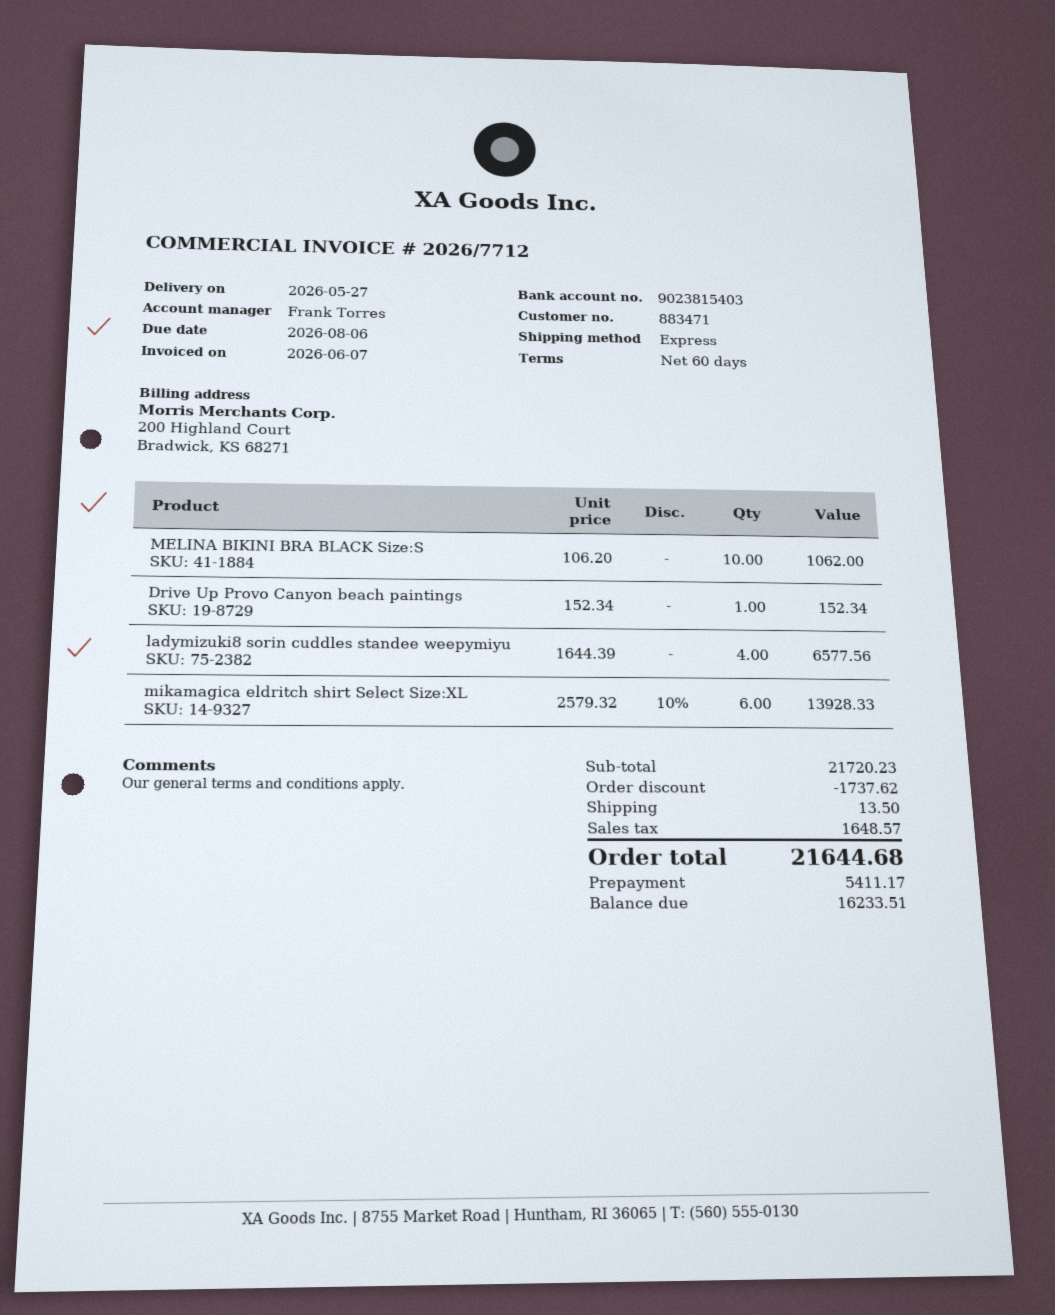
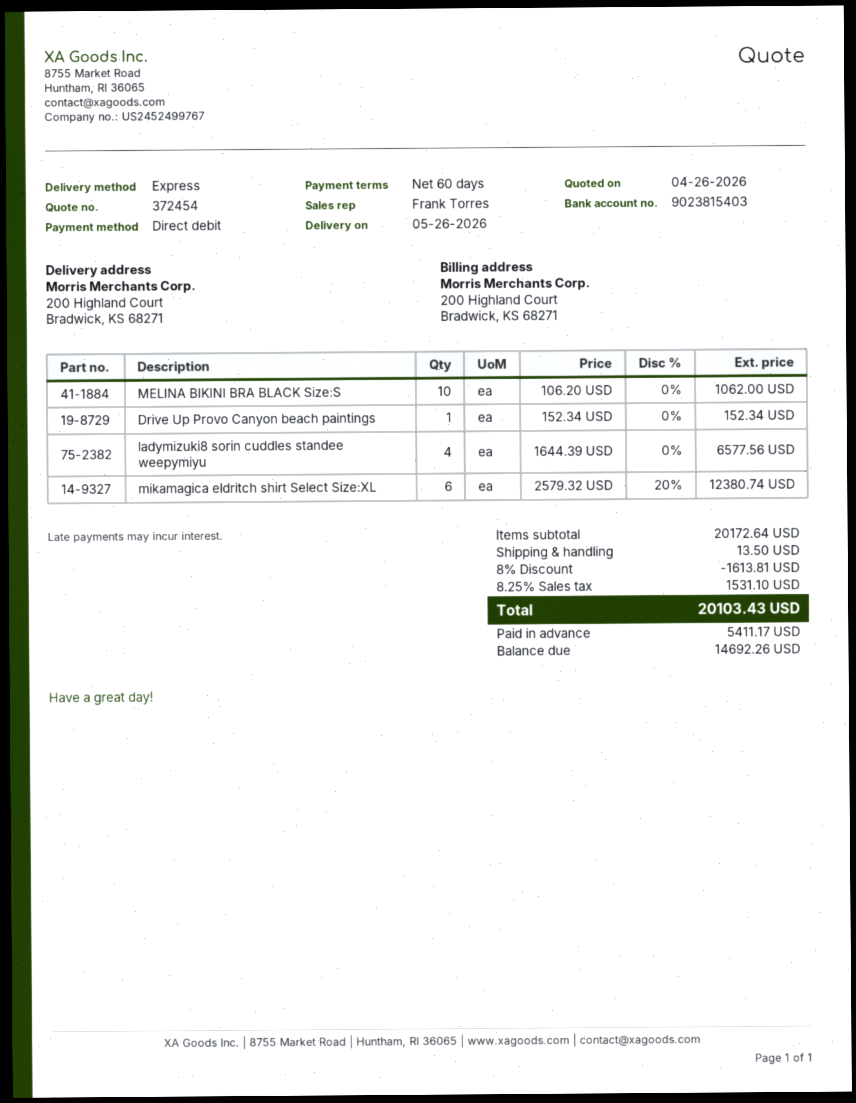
delivery date: 2026-05-27 -> 2026-05-26
mikamagica eldritch shirt Select Size:XL: 6 x 2579.32 - 10% = 13928.33 -> 6 x 2579.32 - 20% = 12380.74
subtotal: 21720.23 -> 20172.64
discount: 1737.62 -> 1613.81
tax: 1648.57 -> 1531.10
total: 21644.68 -> 20103.43
balance: 16233.51 -> 14692.26

